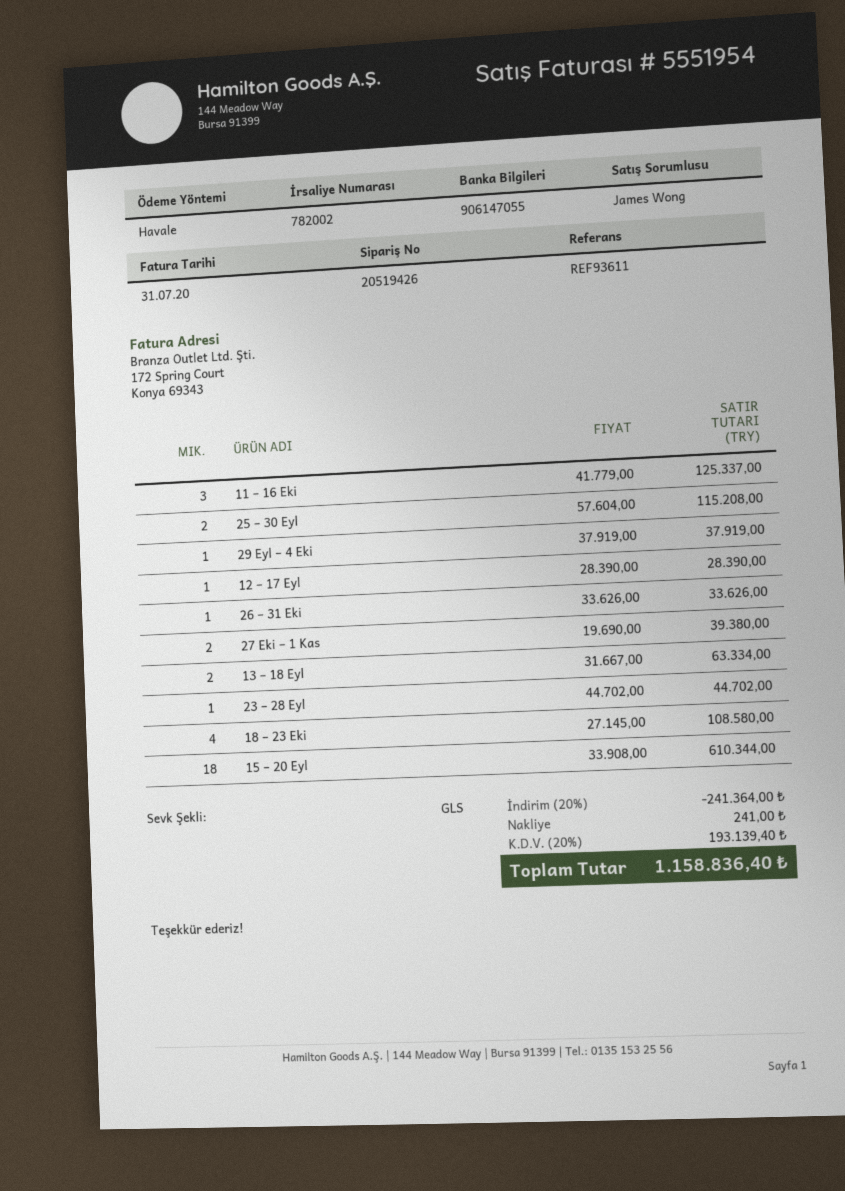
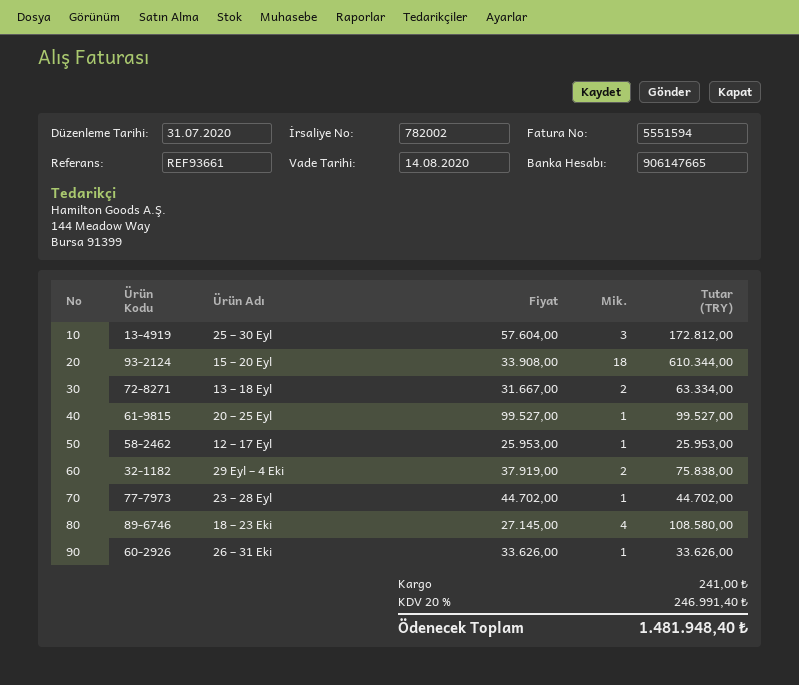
invoice number: 5551954 -> 5551594
reference: REF93611 -> REF93661
bank account: 906147055 -> 906147665
11 – 16 Eki: 3 x 41779.00 = 125337.00 -> none
25 – 30 Eyl: 2 x 57604.00 = 115208.00 -> 3 x 57604.00 = 172812.00
29 Eyl – 4 Eki: 1 x 37919.00 = 37919.00 -> 2 x 37919.00 = 75838.00
12 – 17 Eyl: 1 x 28390.00 = 28390.00 -> 1 x 25953.00 = 25953.00
27 Eki – 1 Kas: 2 x 19690.00 = 39380.00 -> none
20 – 25 Eyl: none -> 1 x 99527.00 = 99527.00
discount: 20% = 241364.00 -> none
tax: 20% = 193139.40 -> 20% = 246991.40
total: 1158836.40 -> 1481948.40

